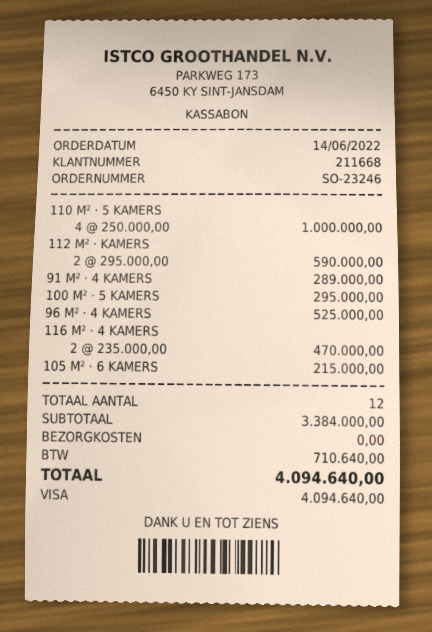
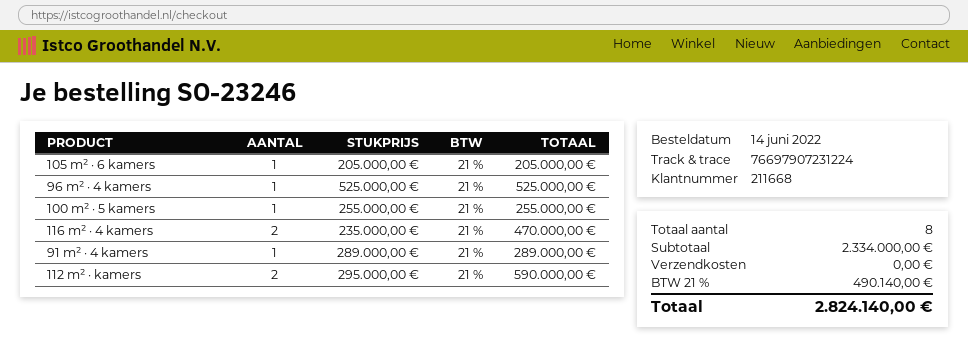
110 M² · 5 KAMERS: 4 x 250000.00 = 1000000.00 -> none
100 M² · 5 KAMERS: 1 x 295000.00 = 295000.00 -> 1 x 255000.00 = 255000.00
105 M² · 6 KAMERS: 1 x 215000.00 = 215000.00 -> 1 x 205000.00 = 205000.00
total quantity: 12 -> 8
subtotal: 3384000.00 -> 2334000.00
tax: 710640.00 -> 490140.00
total: 4094640.00 -> 2824140.00

